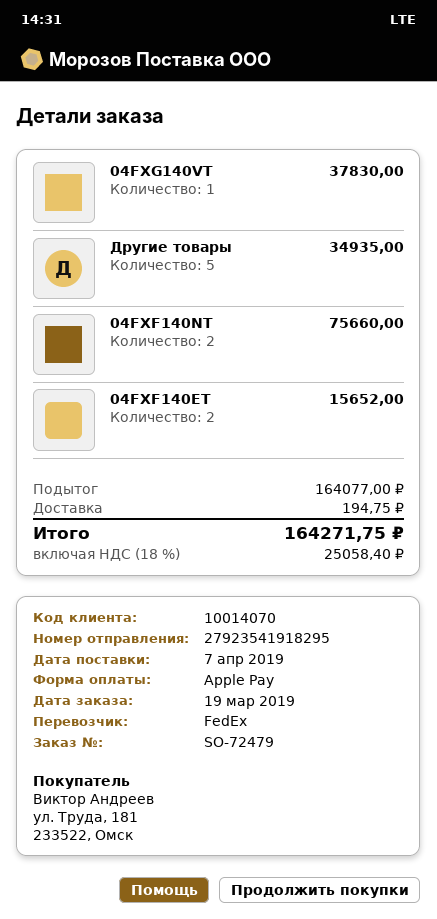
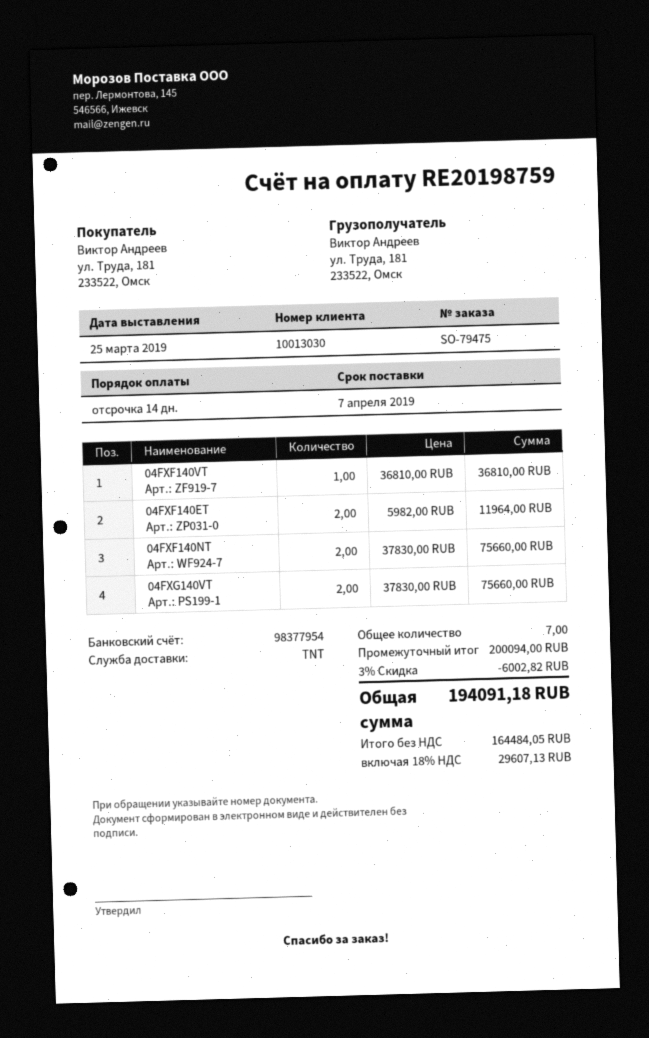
order number: SO-72479 -> SO-79475
customer number: 10014070 -> 10013030
shipping method: FedEx -> TNT
04FXG140VT: 1 for 37830.00 -> 2 for 75660.00
Другие товары: 5 for 34935.00 -> none
04FXF140ET: 2 for 15652.00 -> 2 for 11964.00
04FXF140VT: none -> 1 for 36810.00
subtotal: 164077.00 -> 200094.00
discount: none -> 3% = 6002.82
shipping: 194.75 -> none
tax: 18% = 25058.40 -> 18% = 29607.13
total: 164271.75 -> 194091.18

